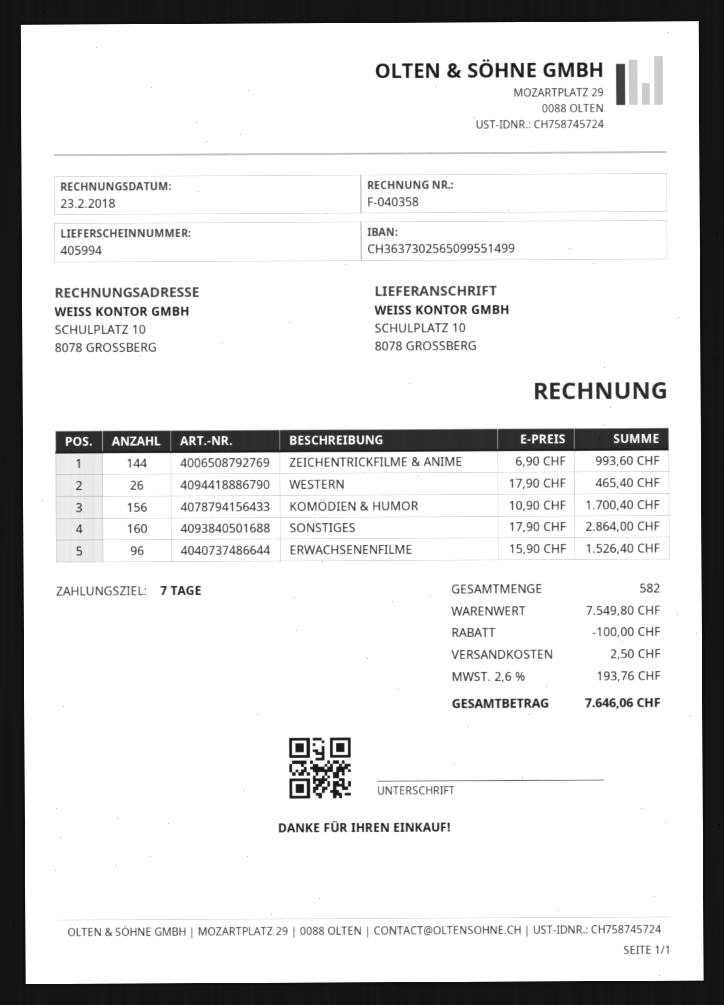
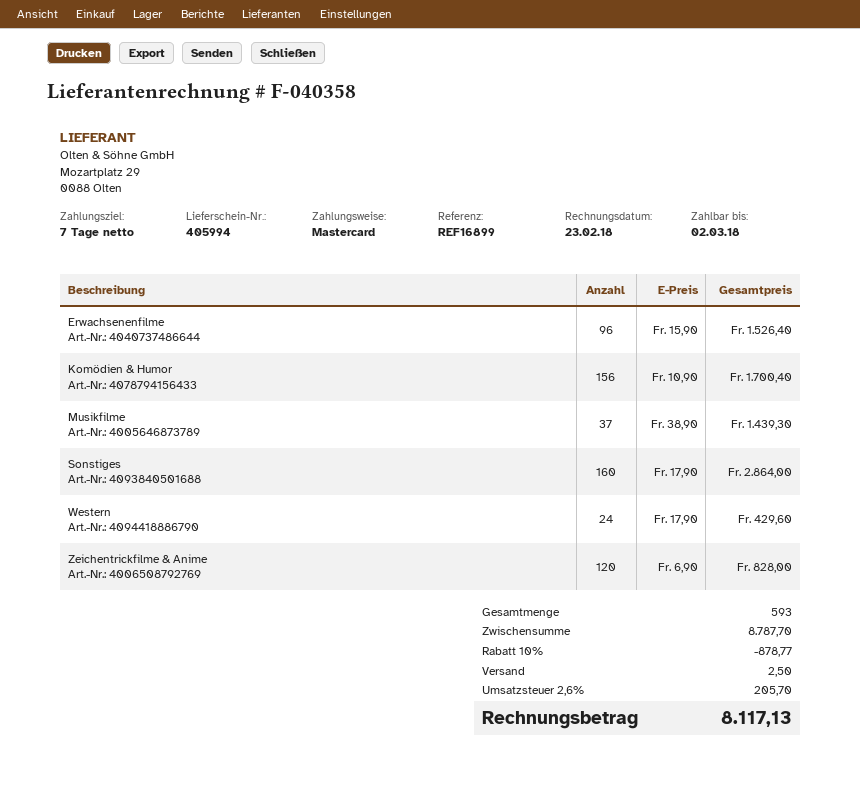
ZEICHENTRICKFILME & ANIME: 144 x 6.90 = 993.60 -> 120 x 6.90 = 828.00
WESTERN: 26 x 17.90 = 465.40 -> 24 x 17.90 = 429.60
Musikfilme: none -> 37 x 38.90 = 1439.30
total quantity: 582 -> 593
subtotal: 7549.80 -> 8787.70
discount: 100.00 -> 878.77
tax: 2.6% = 193.76 -> 2.6% = 205.70
total: 7646.06 -> 8117.13

